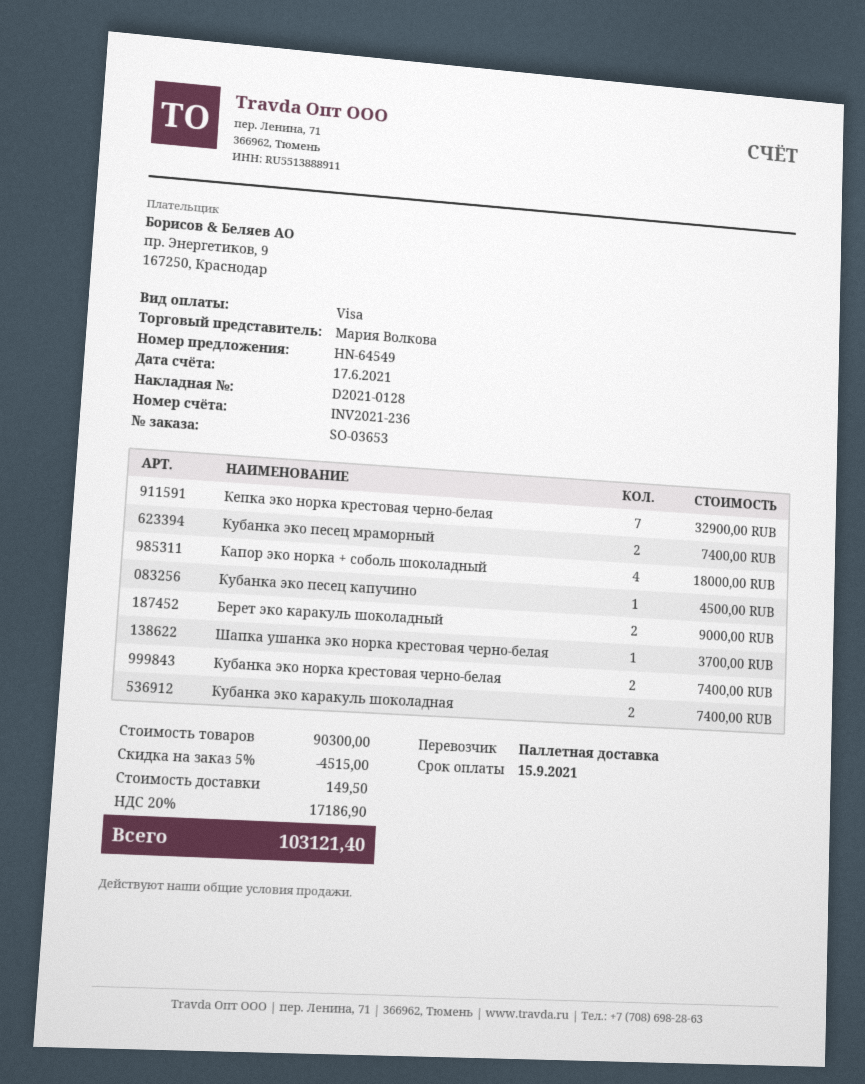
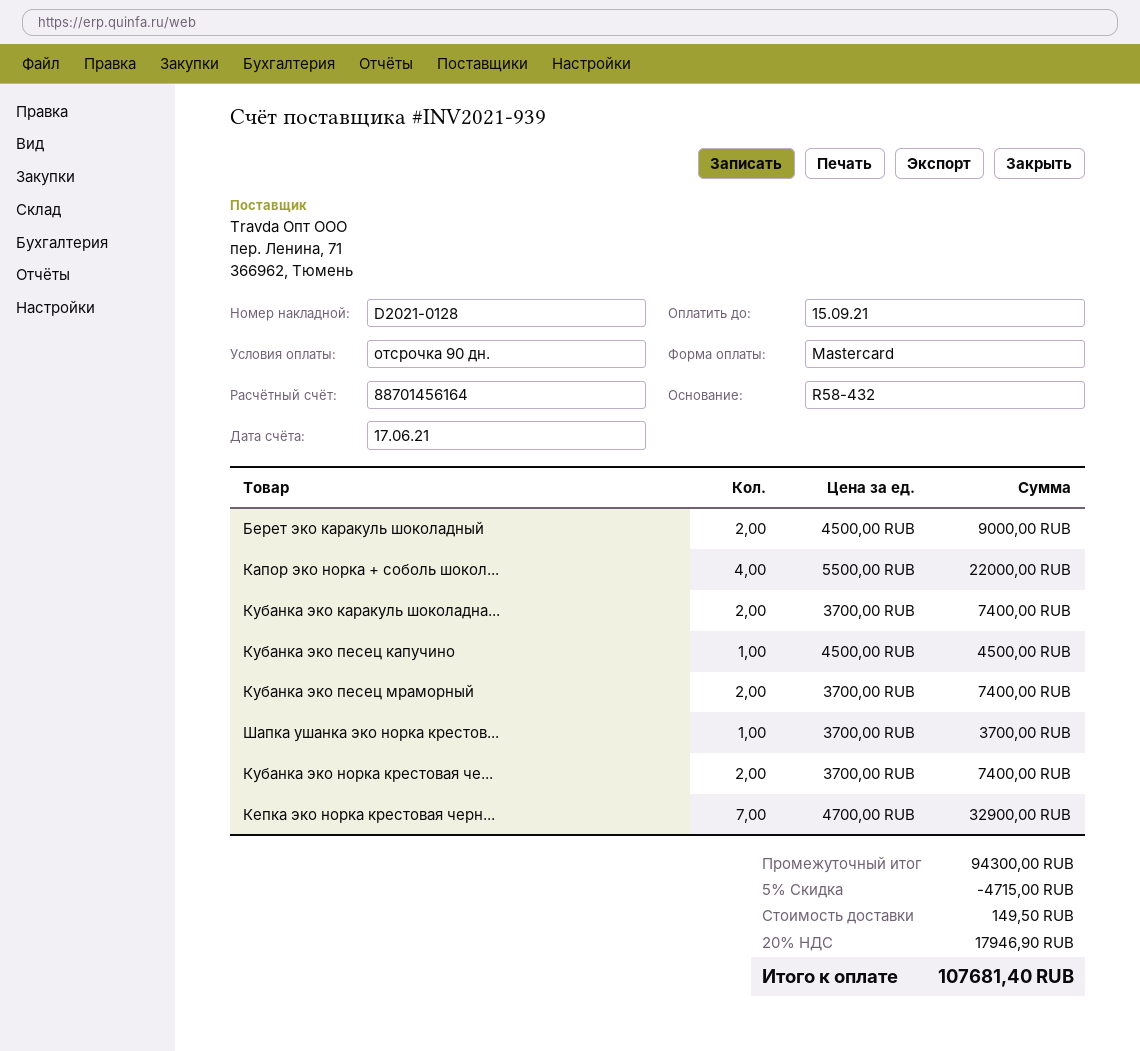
invoice number: INV2021-236 -> INV2021-939
payment method: Visa -> Mastercard
Капор эко норка + соболь шоколадный: 4 for 18000.00 -> 4 for 22000.00
subtotal: 90300.00 -> 94300.00
discount: 5% = 4515.00 -> 5% = 4715.00
tax: 20% = 17186.90 -> 20% = 17946.90
total: 103121.40 -> 107681.40

